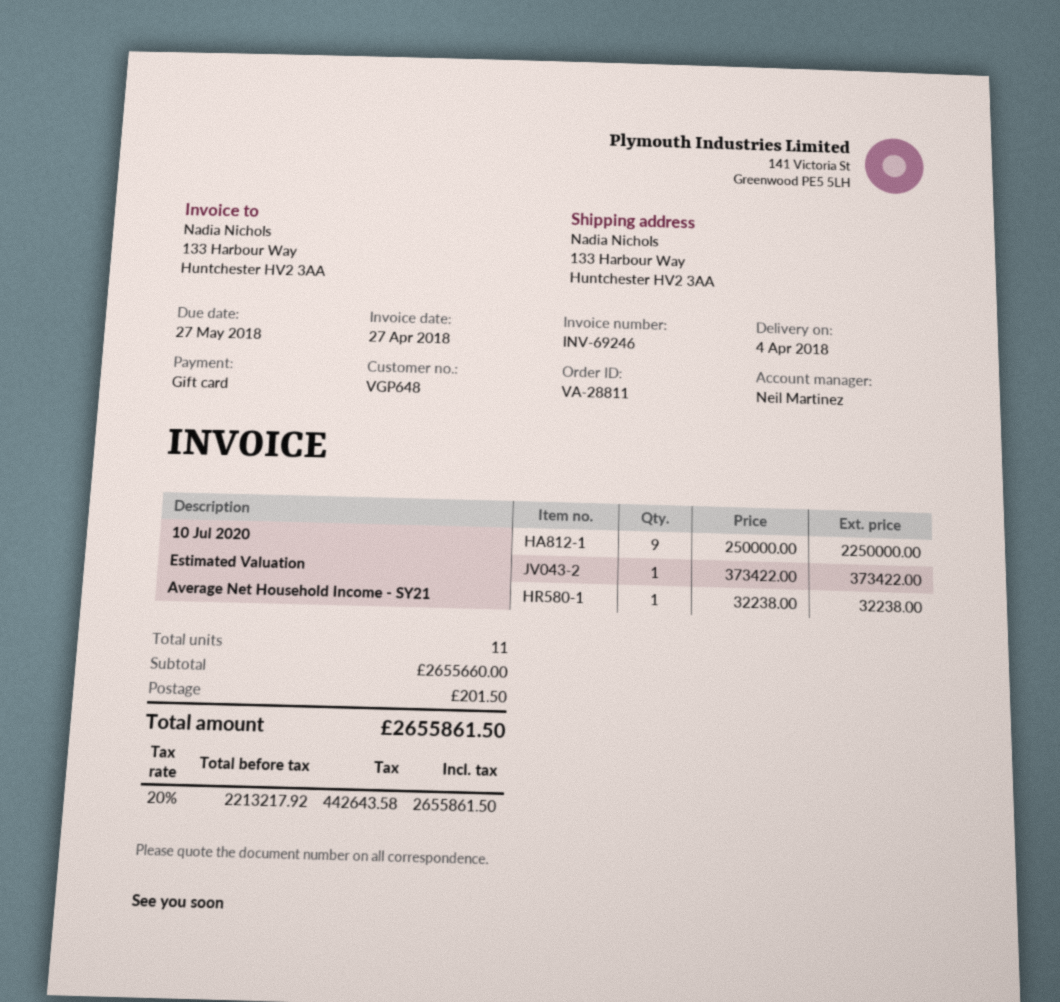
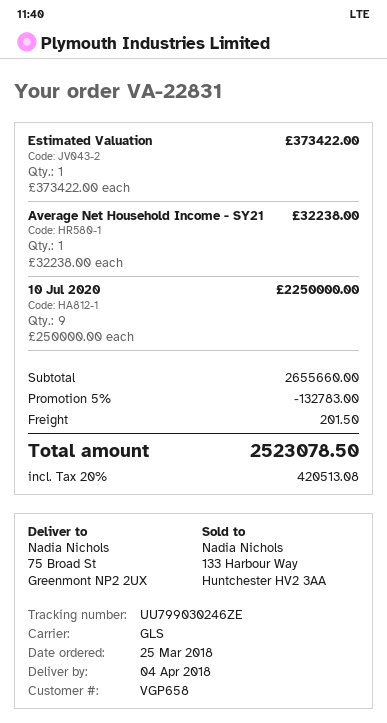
order number: VA-28811 -> VA-22831
customer number: VGP648 -> VGP658
ship to: 133 Harbour Way, Huntchester HV2 3AA -> 75 Broad St, Greenmont NP2 2UX
discount: none -> 5% = 132783.00
tax: 20% = 442643.58 -> 20% = 420513.08
total: 2655861.50 -> 2523078.50

